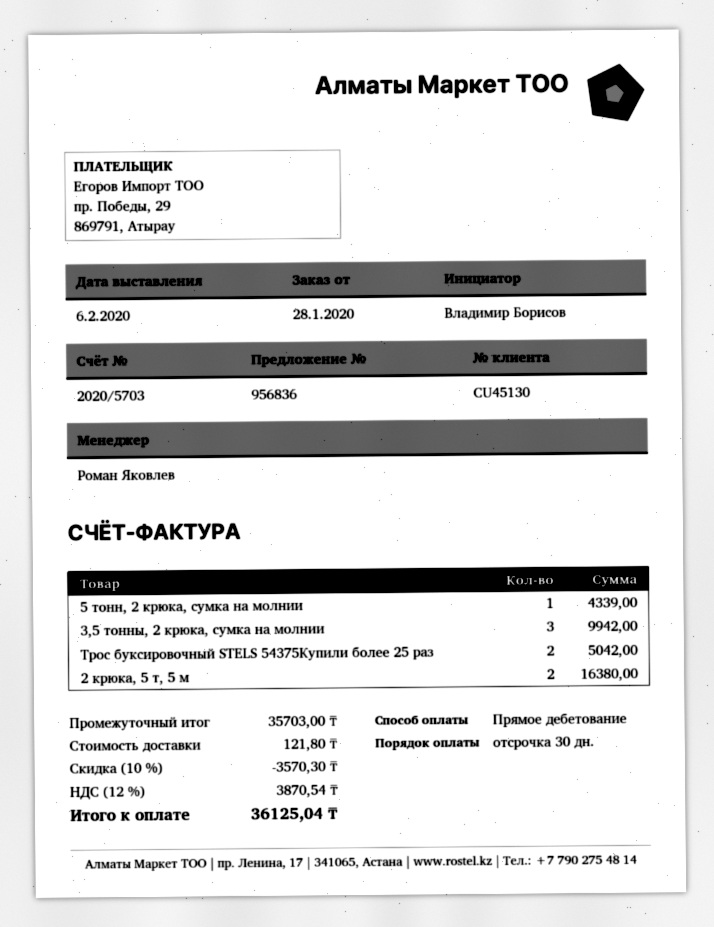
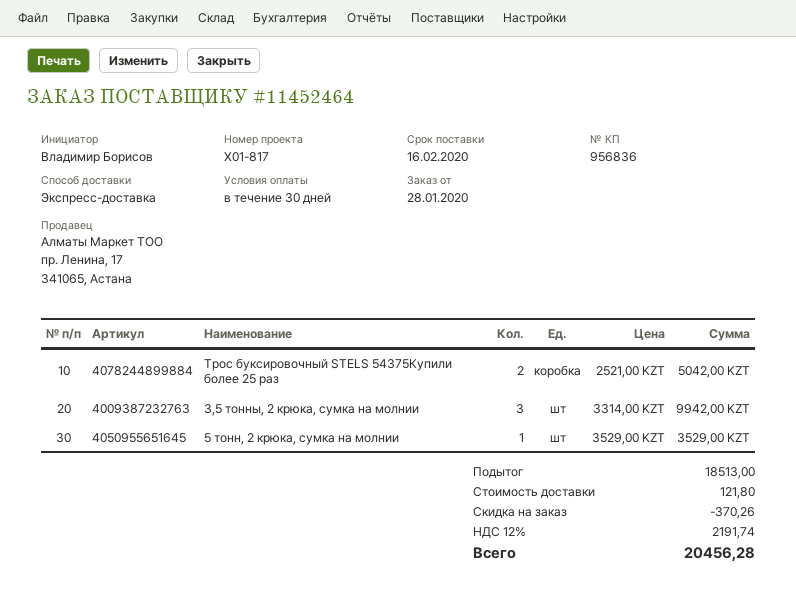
5 тонн, 2 крюка, сумка на молнии: 1 for 4339.00 -> 1 for 3529.00
2 крюка, 5 т, 5 м: 2 for 16380.00 -> none
subtotal: 35703.00 -> 18513.00
discount: 3570.30 -> 370.26
tax: 12% = 3870.54 -> 12% = 2191.74
total: 36125.04 -> 20456.28

